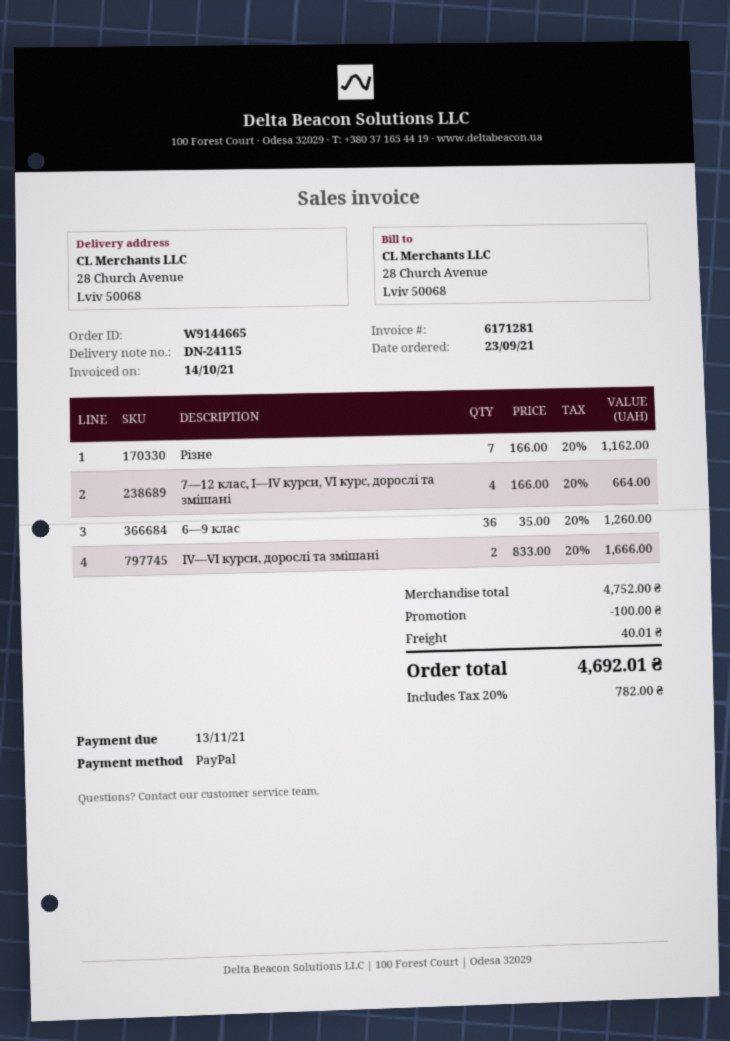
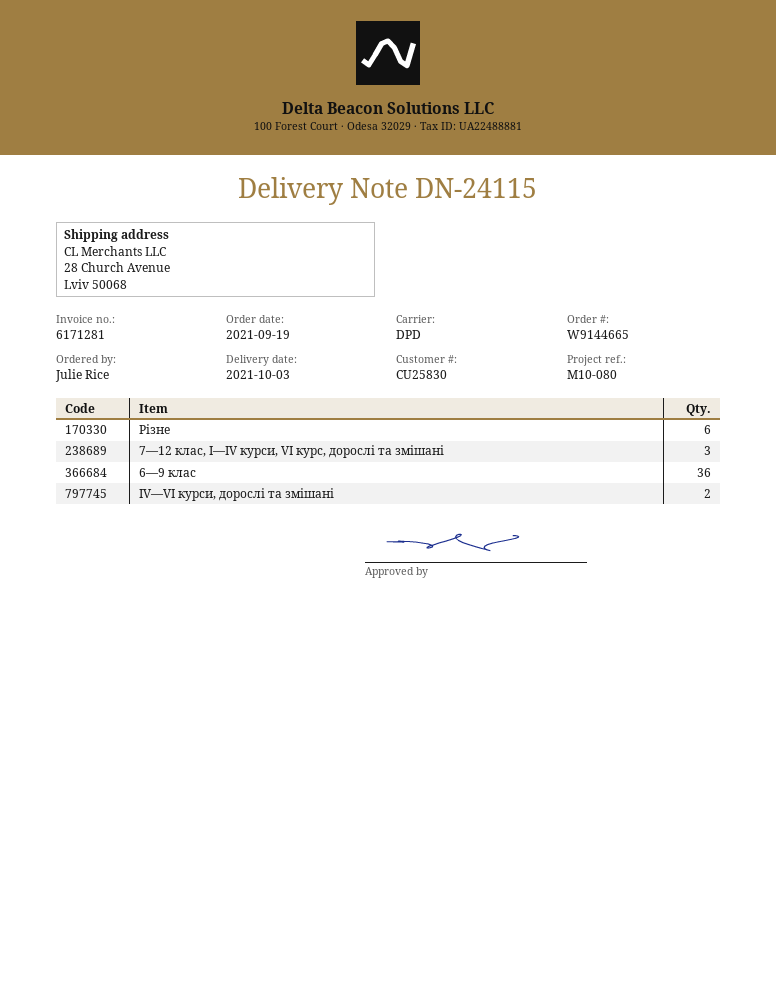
order date: 2021-09-23 -> 2021-09-19
Різне: 7 -> 6
7—12 клас, I—IV курси, VI курс, дорослі та змішані: 4 -> 3

